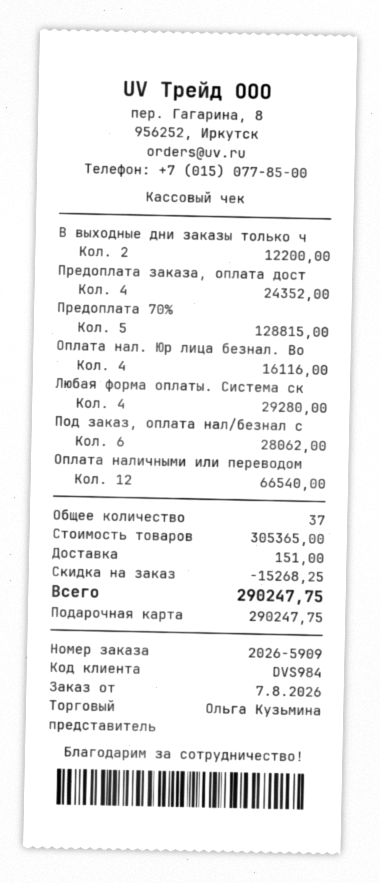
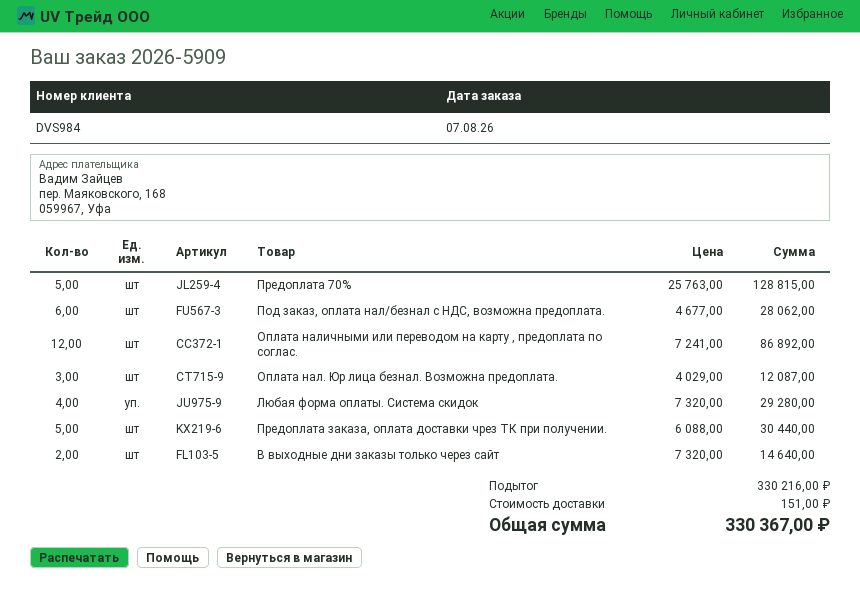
В выходные дни заказы только ч: 2 for 12200.00 -> 2 for 14640.00
Предоплата заказа, оплата дост: 4 for 24352.00 -> 5 for 30440.00
Оплата нал. Юр лица безнал. Во: 4 for 16116.00 -> 3 for 12087.00
Оплата наличными или переводом: 12 for 66540.00 -> 12 for 86892.00
subtotal: 305365.00 -> 330216.00
discount: 15268.25 -> none
total: 290247.75 -> 330367.00

